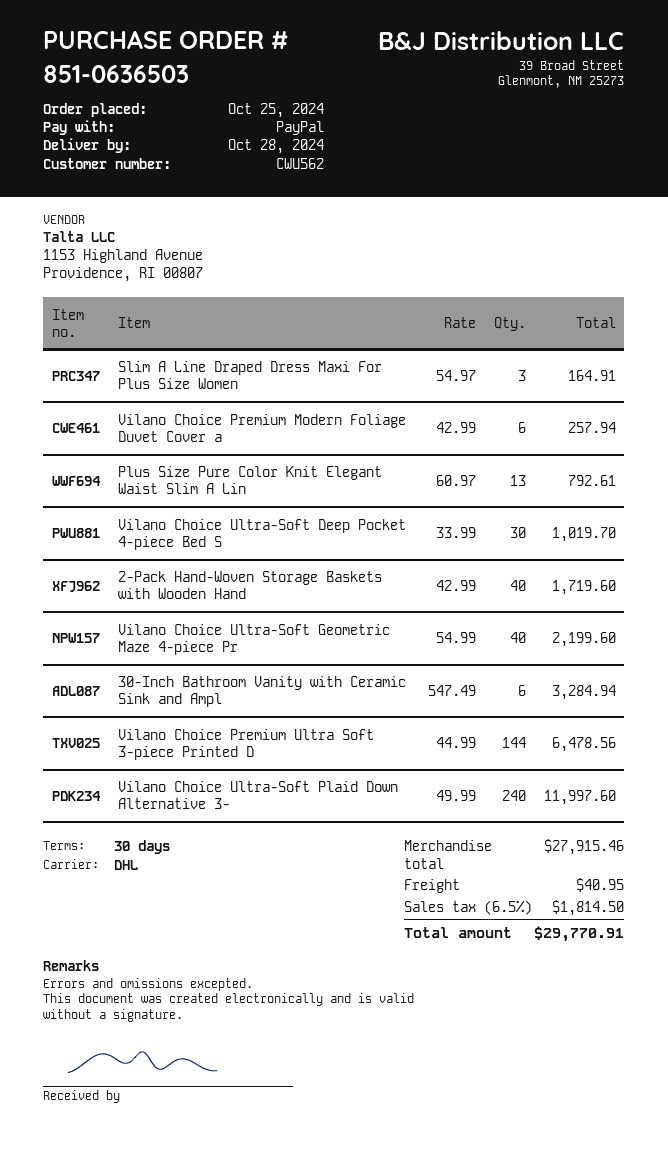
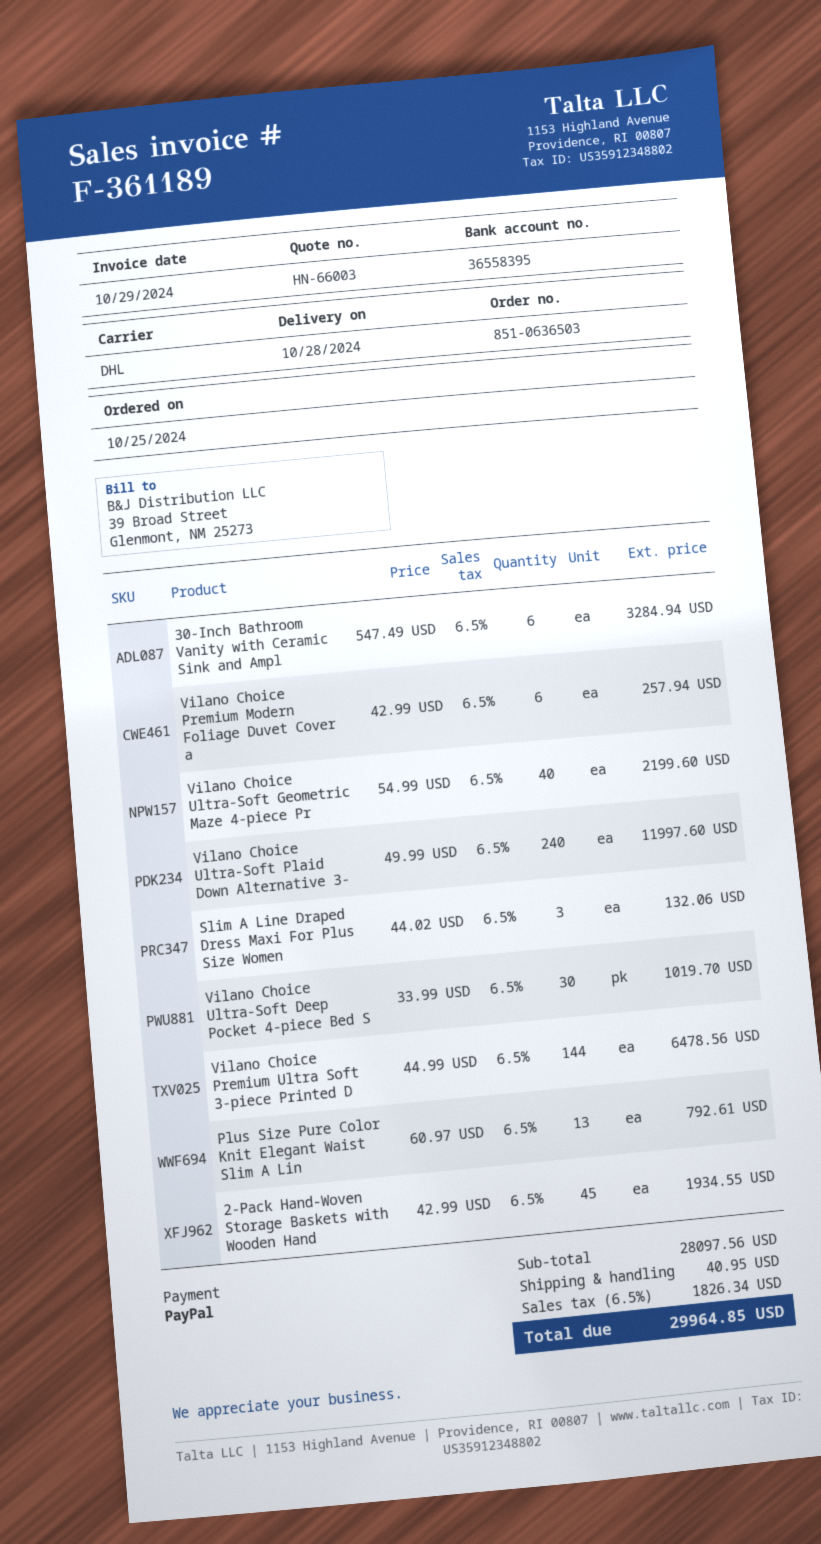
Slim A Line Draped Dress Maxi For Plus Size Women: 3 x 54.97 = 164.91 -> 3 x 44.02 = 132.06
2-Pack Hand-Woven Storage Baskets with Wooden Hand: 40 x 42.99 = 1719.60 -> 45 x 42.99 = 1934.55
subtotal: 27915.46 -> 28097.56
tax: 6.5% = 1814.50 -> 6.5% = 1826.34
total: 29770.91 -> 29964.85

